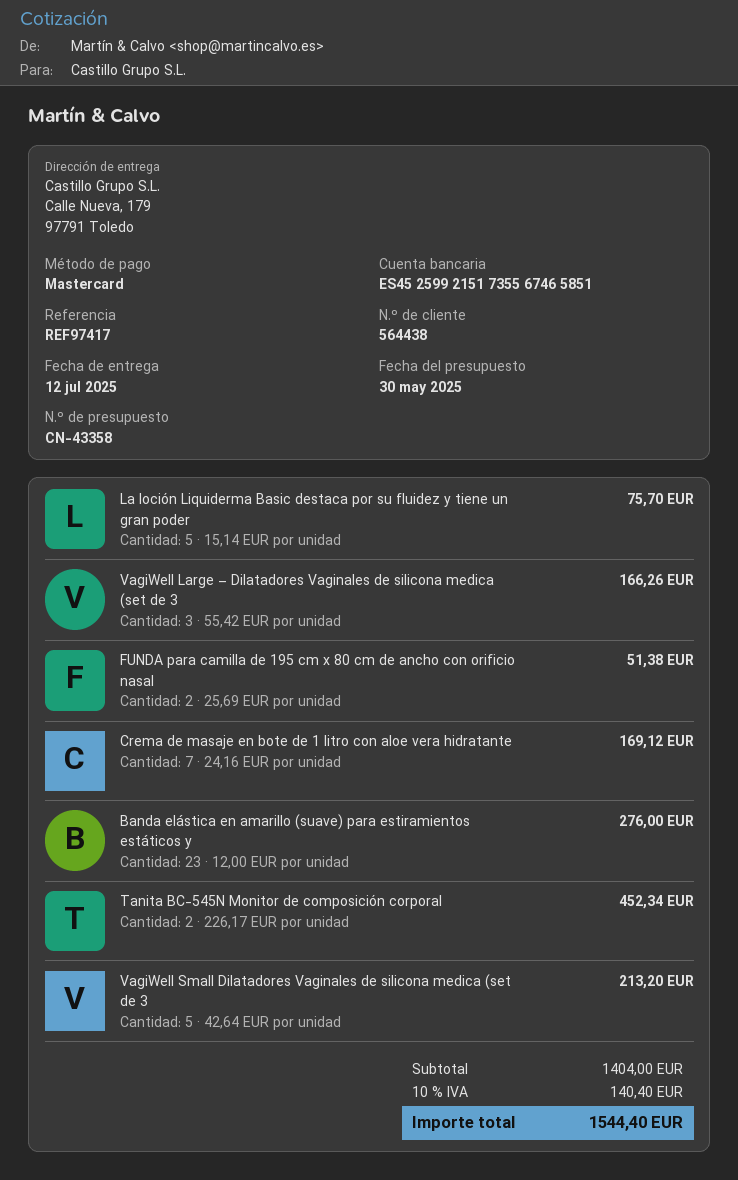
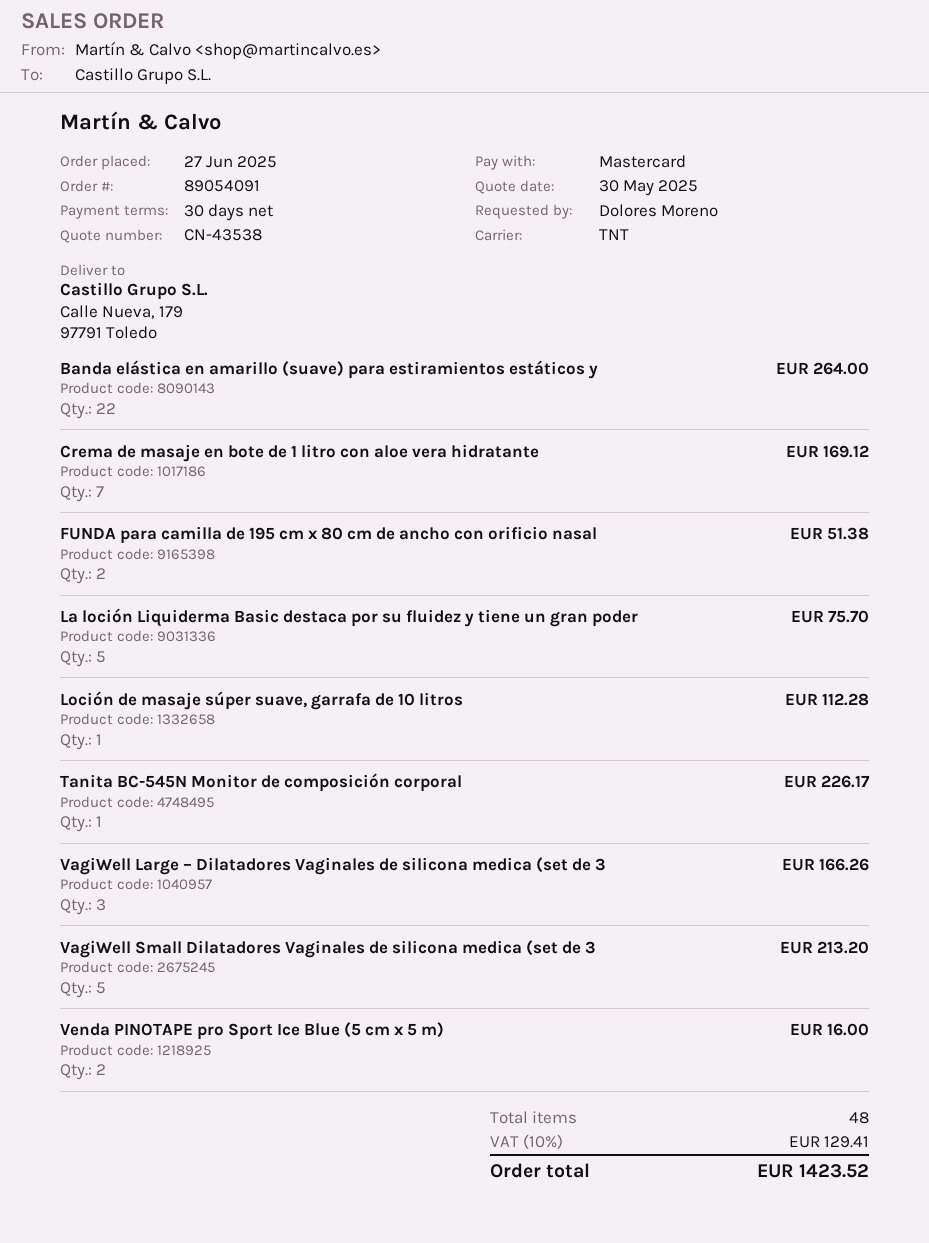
quote number: CN-43358 -> CN-43538
Banda elástica en amarillo (suave) para estiramientos estáticos y: 23 for 276.00 -> 22 for 264.00
Tanita BC-545N Monitor de composición corporal: 2 for 452.34 -> 1 for 226.17
Loción de masaje súper suave, garrafa de 10 litros: none -> 1 for 112.28
Venda PINOTAPE pro Sport Ice Blue (5 cm x 5 m): none -> 2 for 16.00
tax: 10% = 140.40 -> 10% = 129.41
total: 1544.40 -> 1423.52

